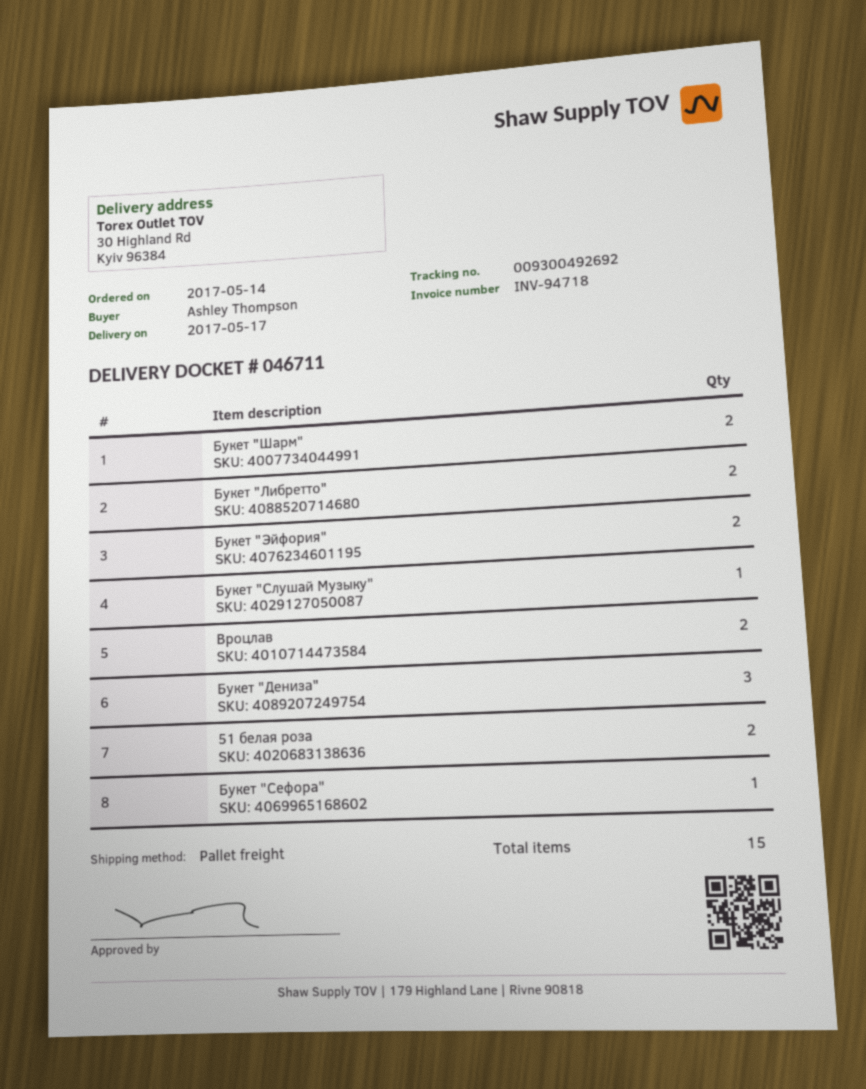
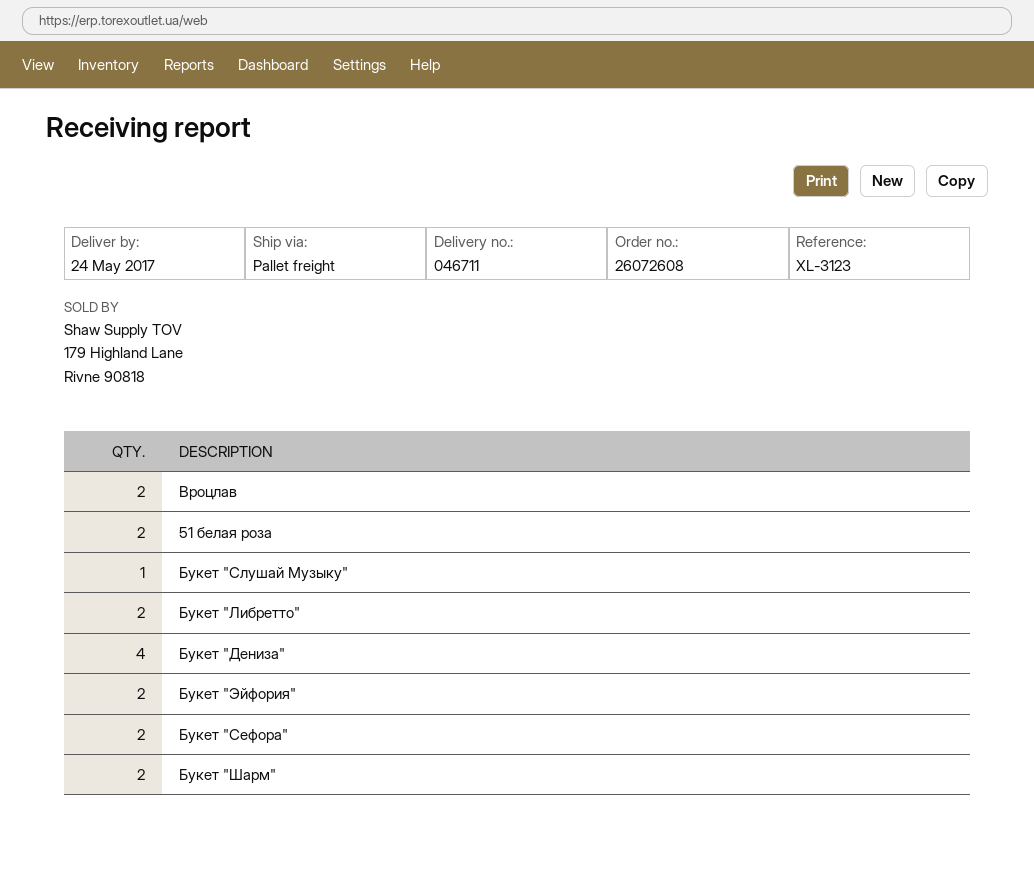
delivery date: 2017-05-17 -> 2017-05-24
Букет "Дениза": 3 -> 4
Букет "Сефора": 1 -> 2

